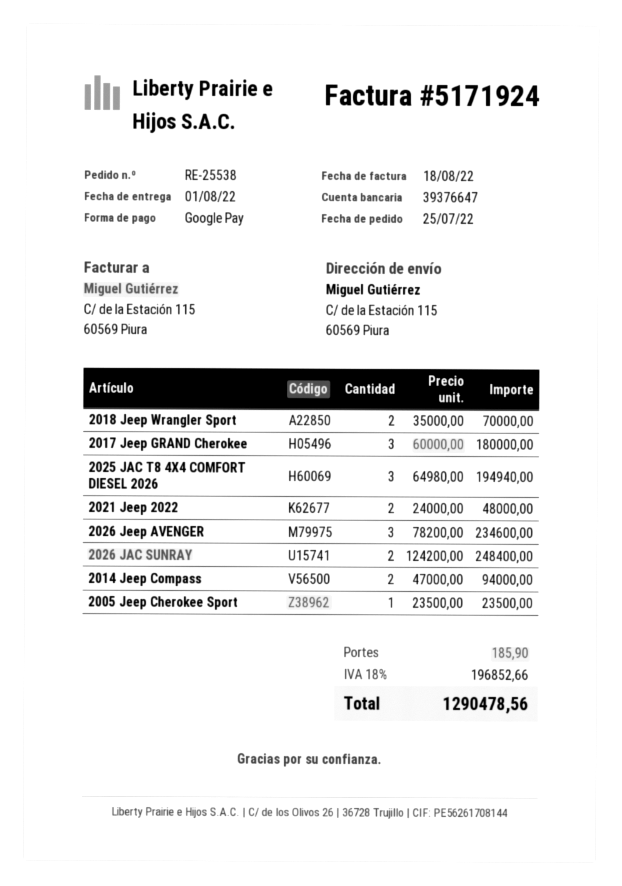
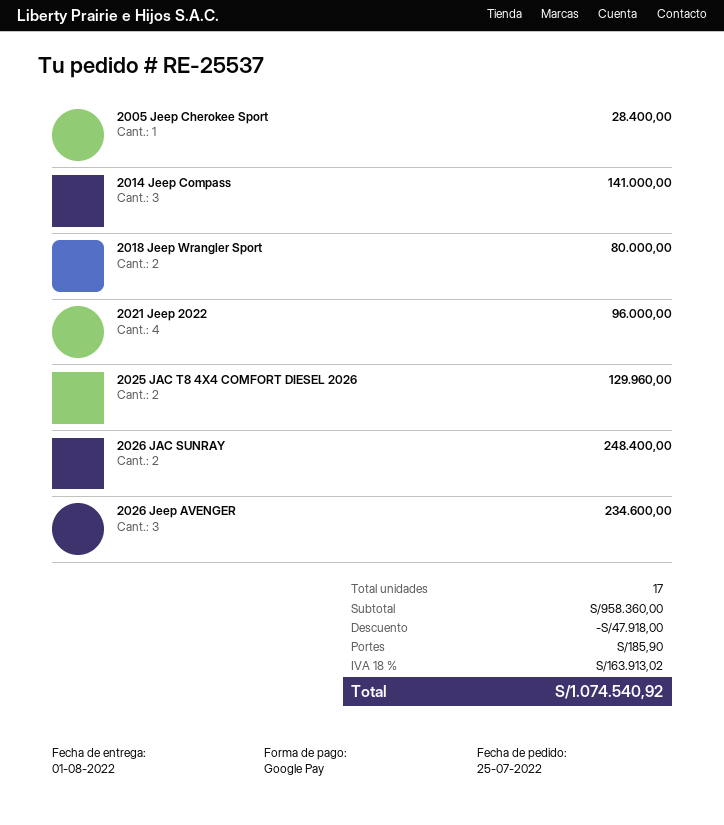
order number: RE-25538 -> RE-25537
2018 Jeep Wrangler Sport: 2 for 70000.00 -> 2 for 80000.00
2017 Jeep GRAND Cherokee: 3 for 180000.00 -> none
2025 JAC T8 4X4 COMFORT DIESEL 2026: 3 for 194940.00 -> 2 for 129960.00
2021 Jeep 2022: 2 for 48000.00 -> 4 for 96000.00
2014 Jeep Compass: 2 for 94000.00 -> 3 for 141000.00
2005 Jeep Cherokee Sport: 1 for 23500.00 -> 1 for 28400.00
discount: none -> 47918.00
tax: 18% = 196852.66 -> 18% = 163913.02
total: 1290478.56 -> 1074540.92

